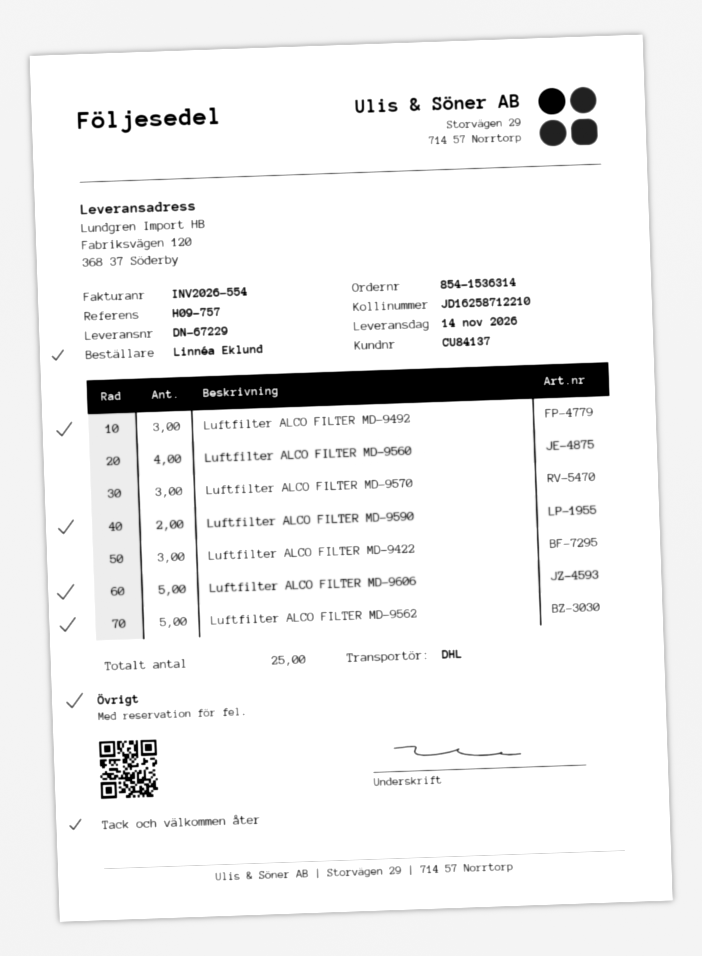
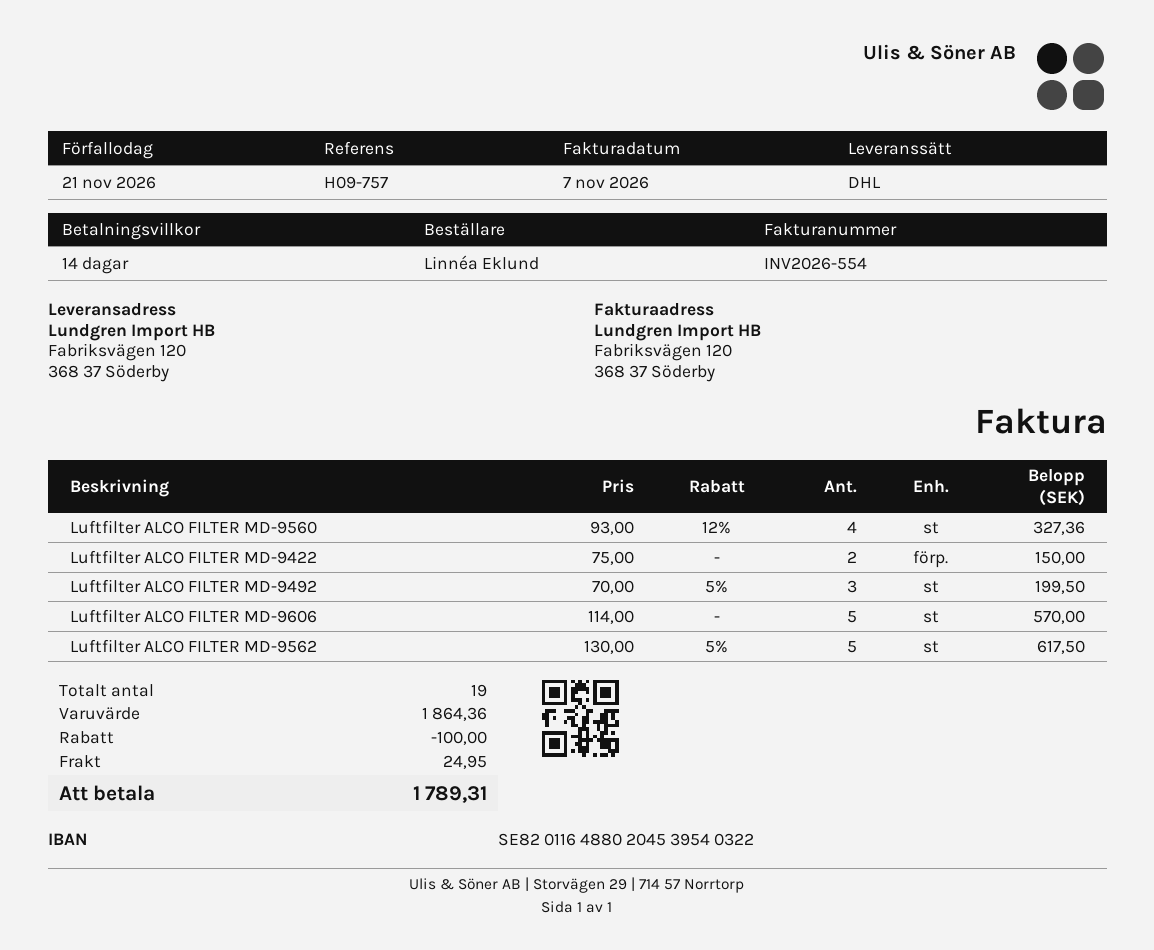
Luftfilter ALCO FILTER MD-9570: 3 -> none
Luftfilter ALCO FILTER MD-9590: 2 -> none
Luftfilter ALCO FILTER MD-9422: 3 -> 2
total quantity: 25 -> 19

